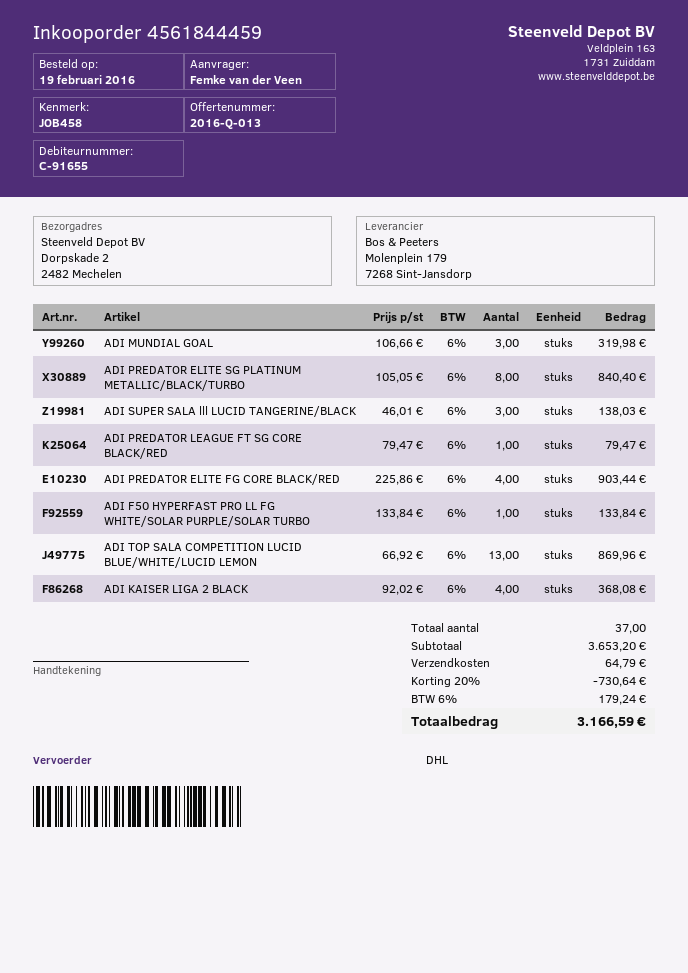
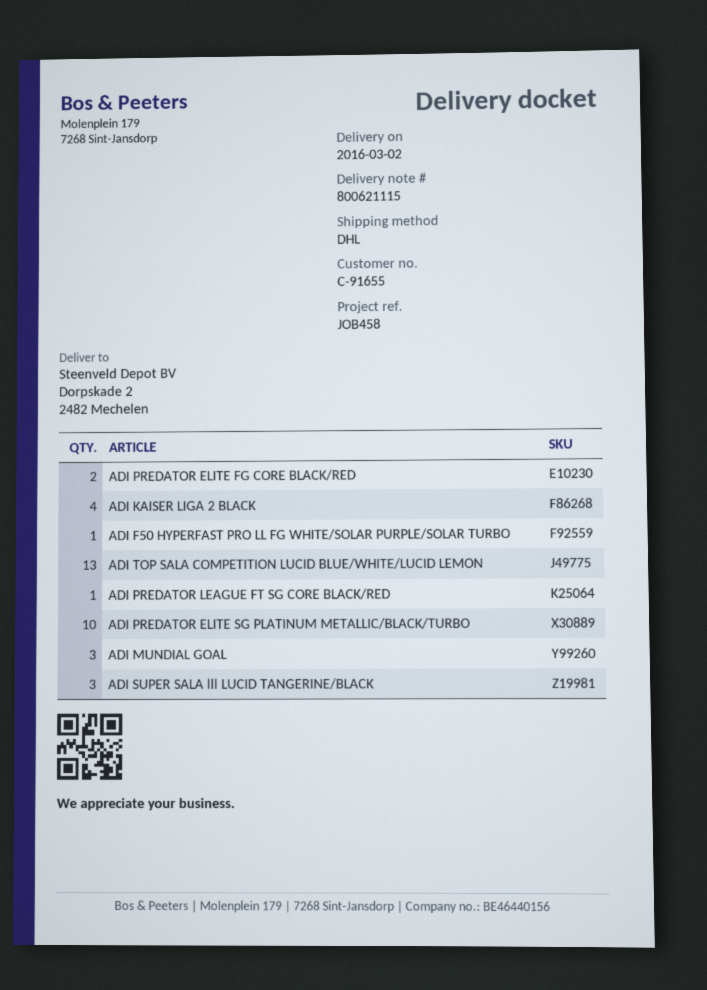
ADI PREDATOR ELITE SG PLATINUM METALLIC/BLACK/TURBO: 8 -> 10
ADI PREDATOR ELITE FG CORE BLACK/RED: 4 -> 2

